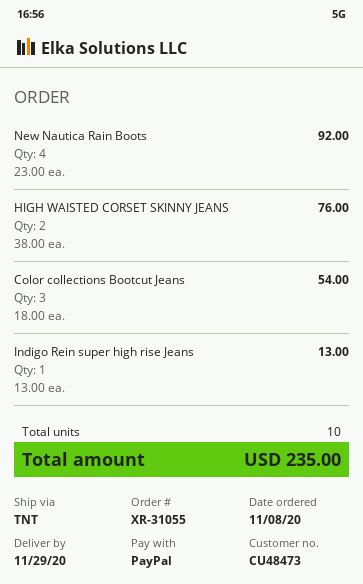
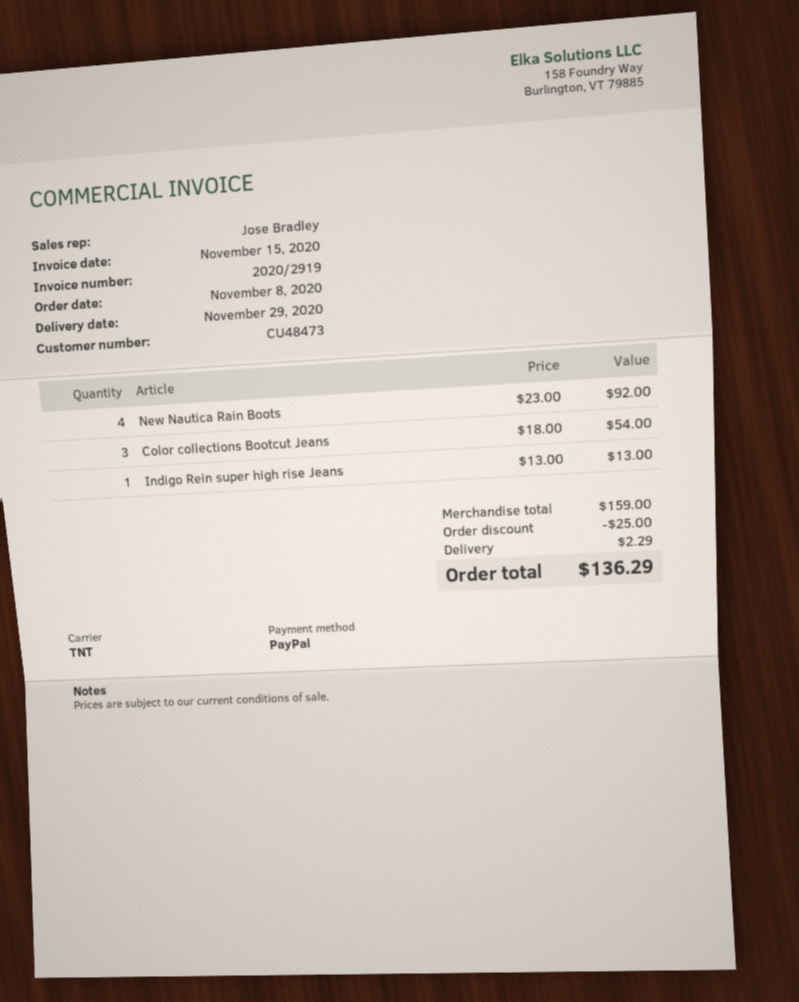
HIGH WAISTED CORSET SKINNY JEANS: 2 x 38.00 = 76.00 -> none
discount: none -> 25.00
shipping: none -> 2.29
total: 235.00 -> 136.29

